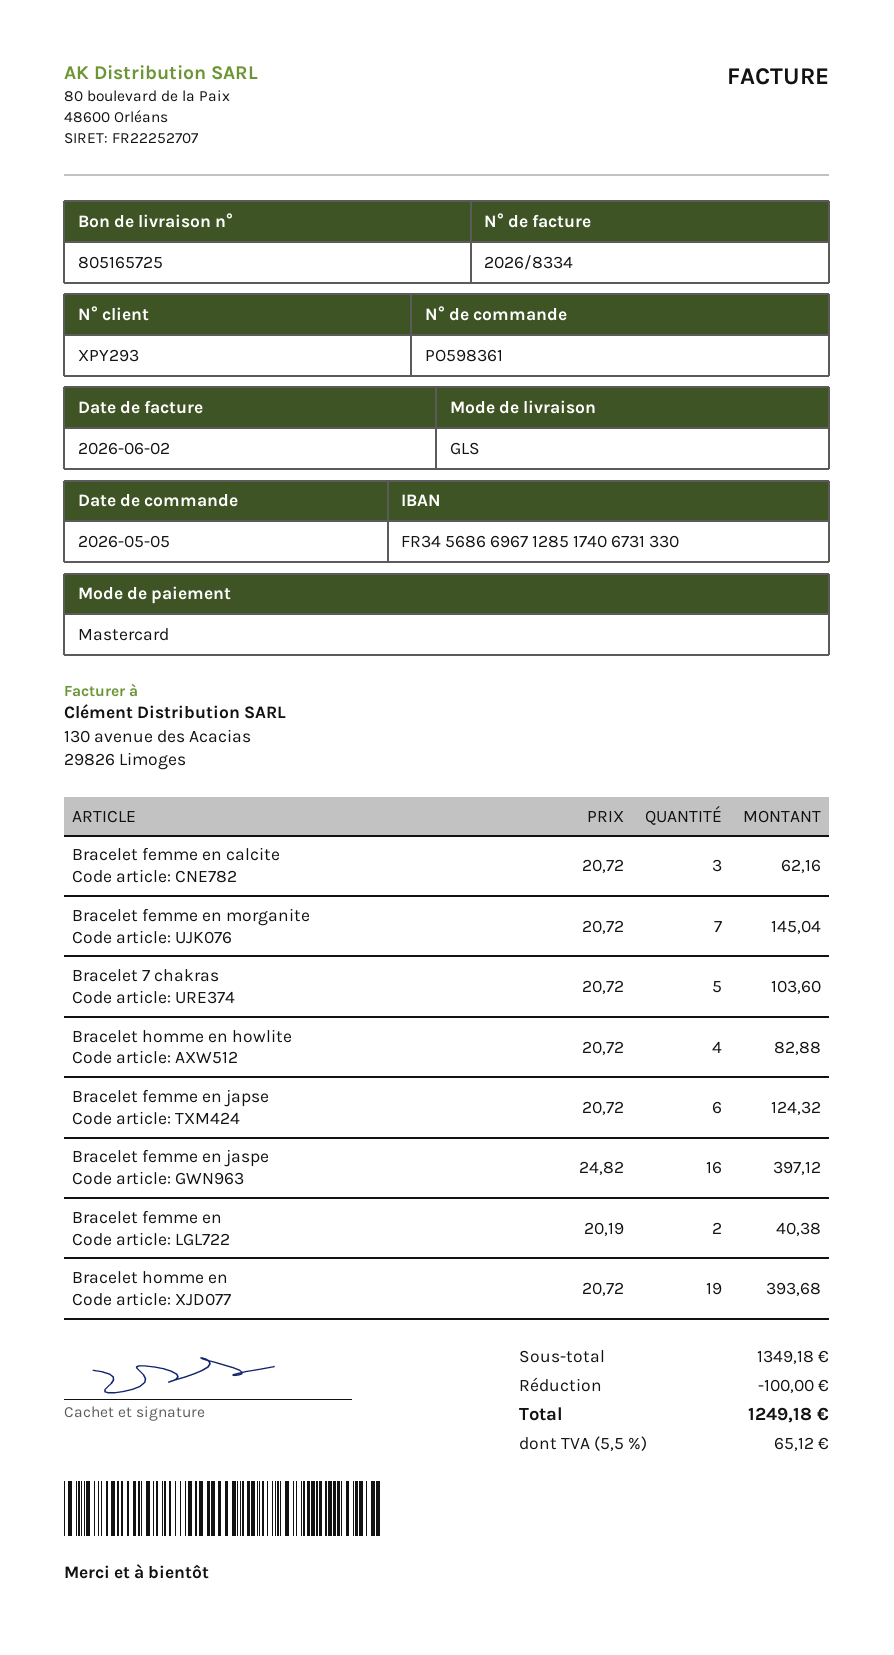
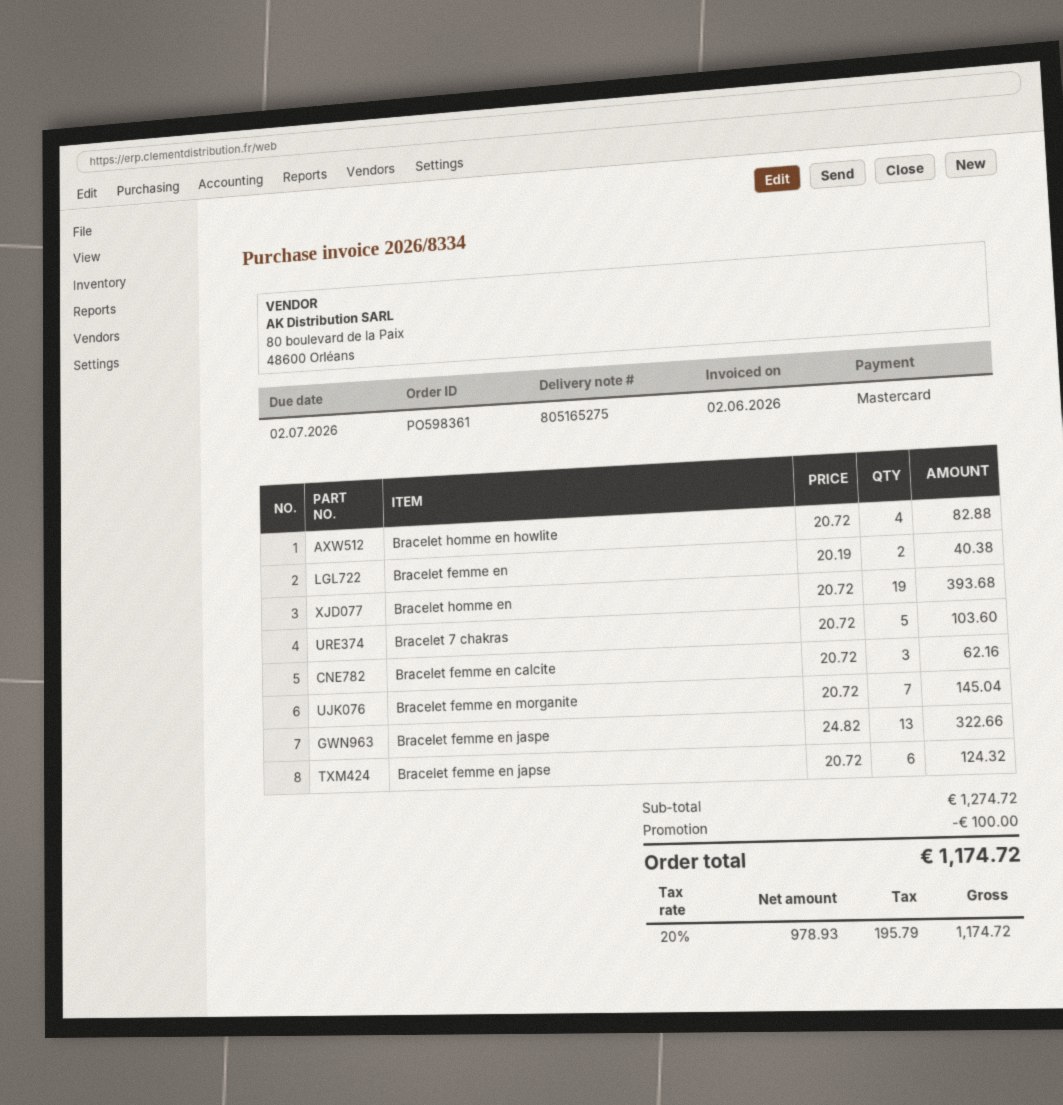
delivery note number: 805165725 -> 805165275
Bracelet femme en jaspe: 16 x 24.82 = 397.12 -> 13 x 24.82 = 322.66
subtotal: 1349.18 -> 1274.72
tax: 5.5% = 65.12 -> 20% = 195.79
total: 1249.18 -> 1174.72

